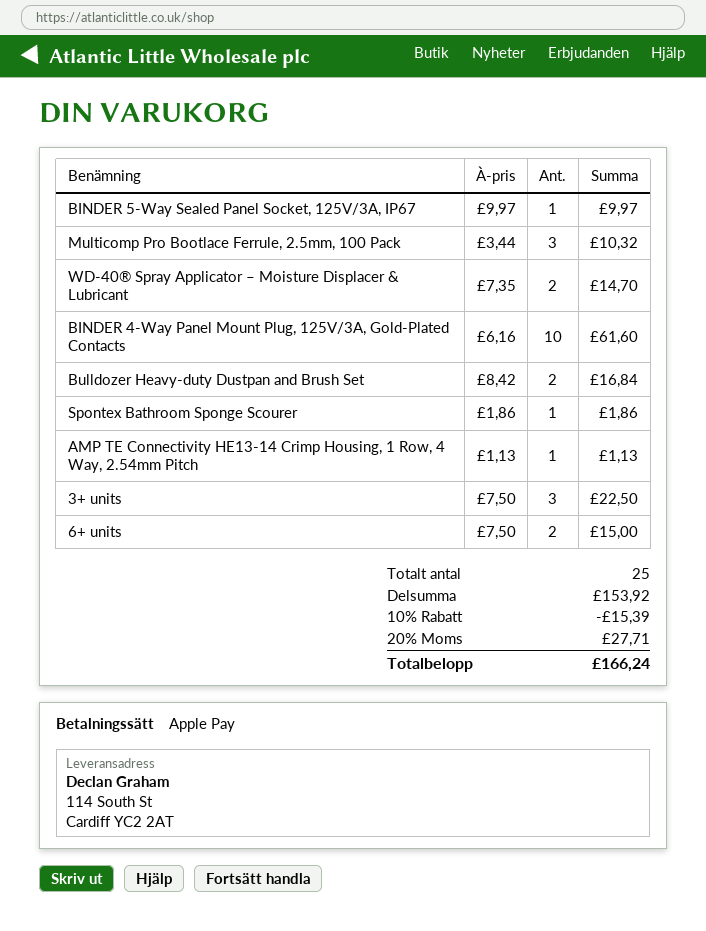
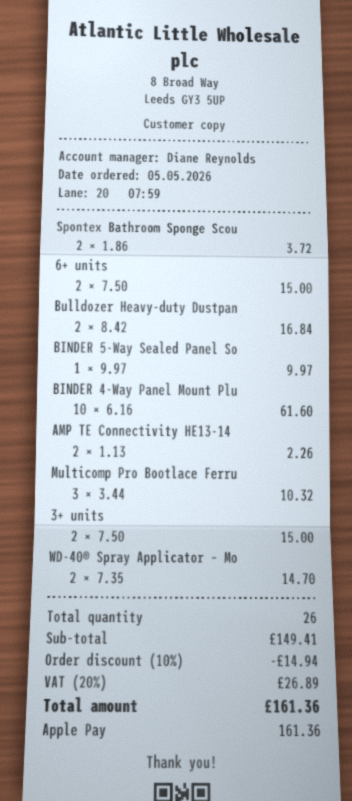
Spontex Bathroom Sponge Scourer: 1 x 1.86 = 1.86 -> 2 x 1.86 = 3.72
AMP TE Connectivity HE13-14 Crimp Housing, 1 Row, 4 Way, 2.54mm Pitch: 1 x 1.13 = 1.13 -> 2 x 1.13 = 2.26
3+ units: 3 x 7.50 = 22.50 -> 2 x 7.50 = 15.00
total quantity: 25 -> 26
subtotal: 153.92 -> 149.41
discount: 10% = 15.39 -> 10% = 14.94
tax: 20% = 27.71 -> 20% = 26.89
total: 166.24 -> 161.36

